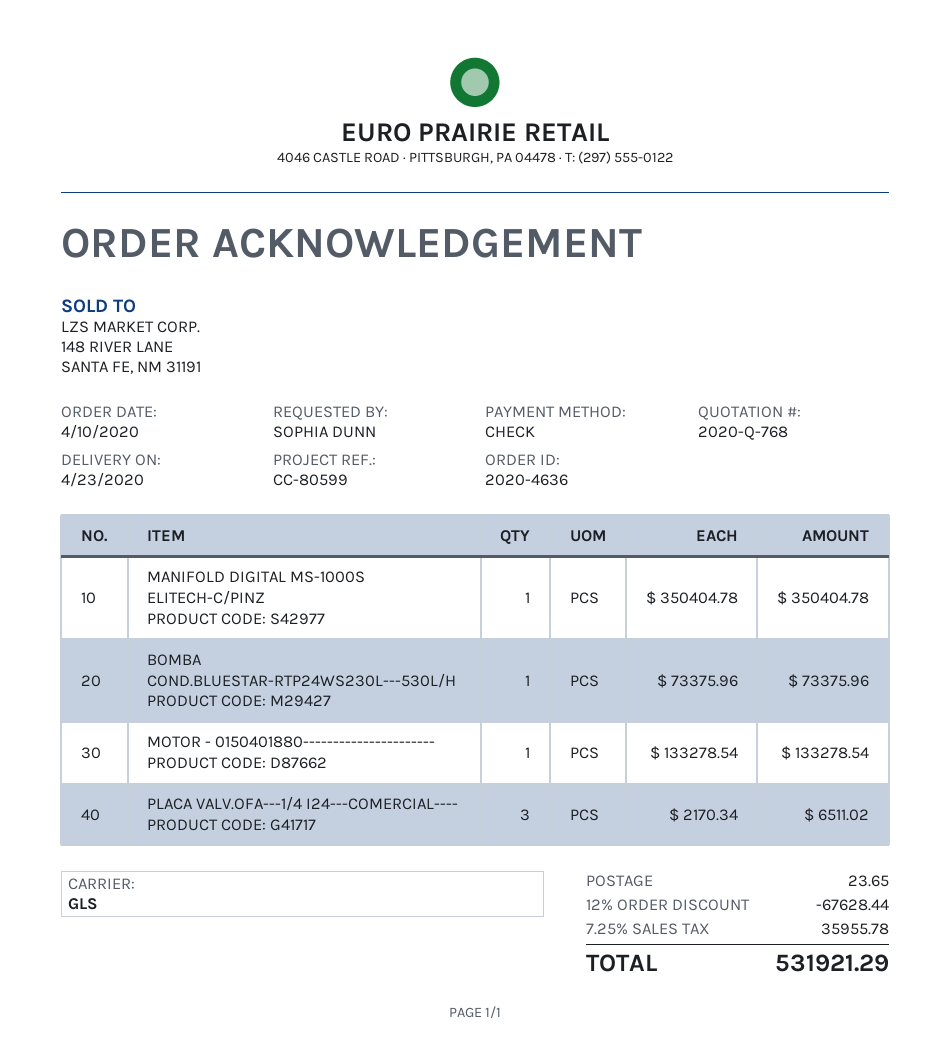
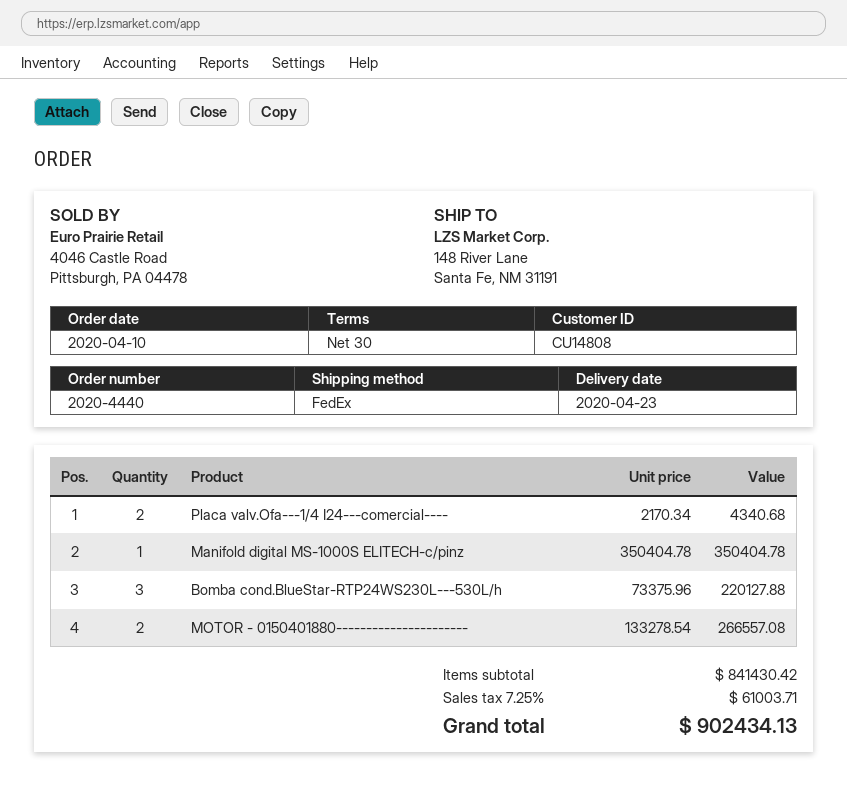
order number: 2020-4636 -> 2020-4440
shipping method: GLS -> FedEx
BOMBA COND.BLUESTAR-RTP24WS230L---530L/H: 1 x 73375.96 = 73375.96 -> 3 x 73375.96 = 220127.88
MOTOR - 0150401880----------------------: 1 x 133278.54 = 133278.54 -> 2 x 133278.54 = 266557.08
PLACA VALV.OFA---1/4 I24---COMERCIAL----: 3 x 2170.34 = 6511.02 -> 2 x 2170.34 = 4340.68
discount: 12% = 67628.44 -> none
shipping: 23.65 -> none
tax: 7.25% = 35955.78 -> 7.25% = 61003.71
total: 531921.29 -> 902434.13

